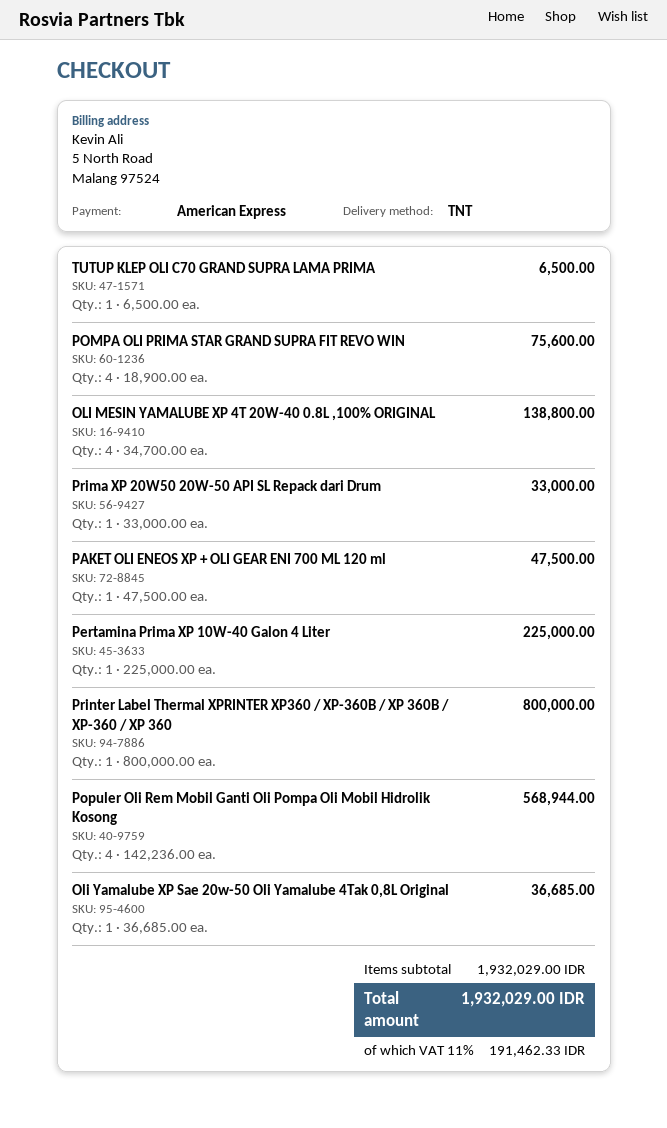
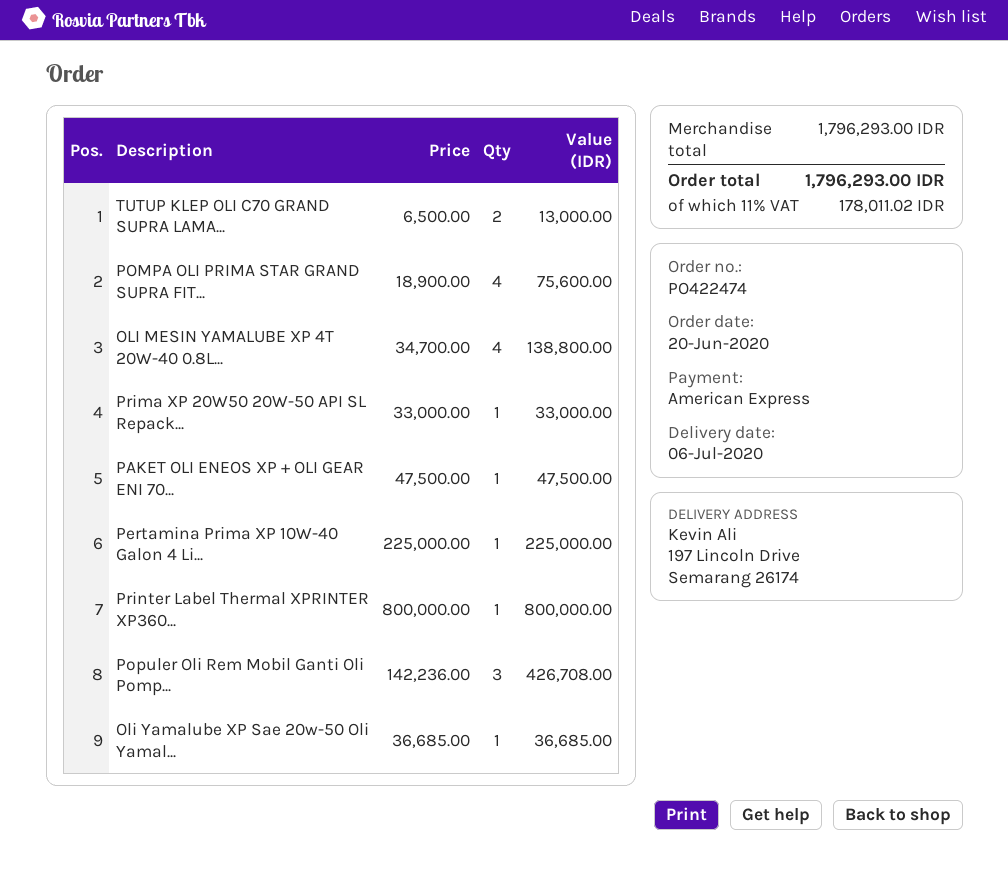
TUTUP KLEP OLI C70 GRAND SUPRA LAMA PRIMA: 1 x 6500.00 = 6500.00 -> 2 x 6500.00 = 13000.00
Populer Oli Rem Mobil Ganti Oli Pompa Oli Mobil Hidrolik Kosong: 4 x 142236.00 = 568944.00 -> 3 x 142236.00 = 426708.00
subtotal: 1932029.00 -> 1796293.00
tax: 11% = 191462.33 -> 11% = 178011.02
total: 1932029.00 -> 1796293.00

